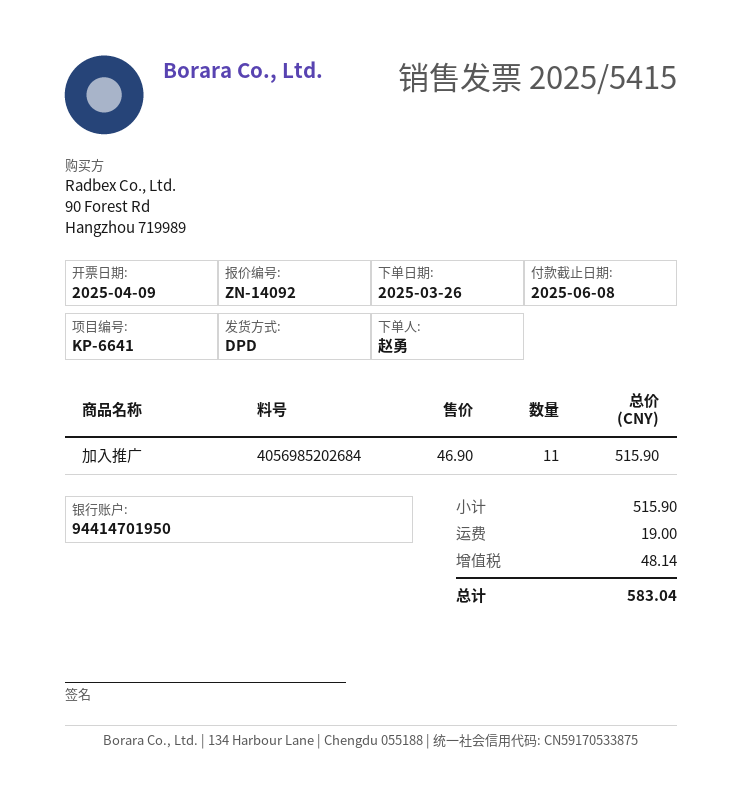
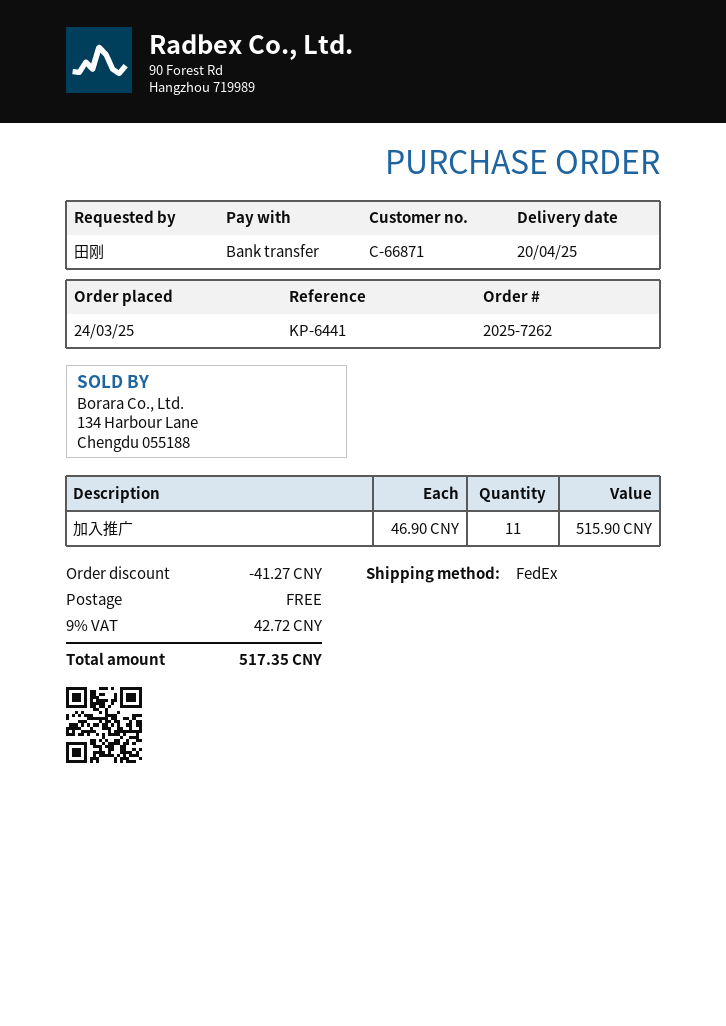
order date: 2025-03-26 -> 2025-03-24
reference: KP-6641 -> KP-6441
ordered by: 赵勇 -> 田刚
shipping method: DPD -> FedEx
discount: none -> 41.27
shipping: 19.00 -> 0.00
tax: 48.14 -> 42.72
total: 583.04 -> 517.35

